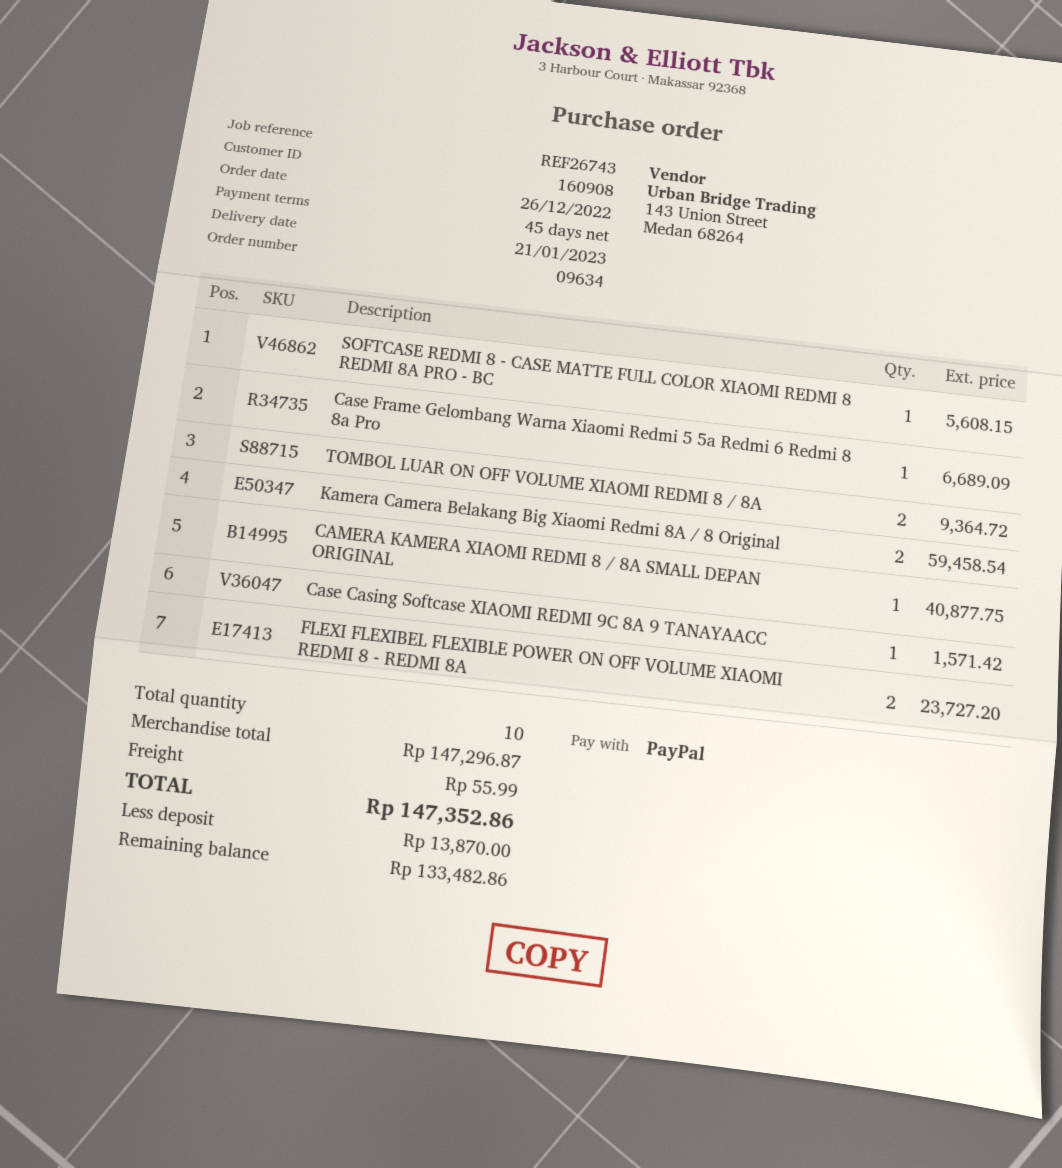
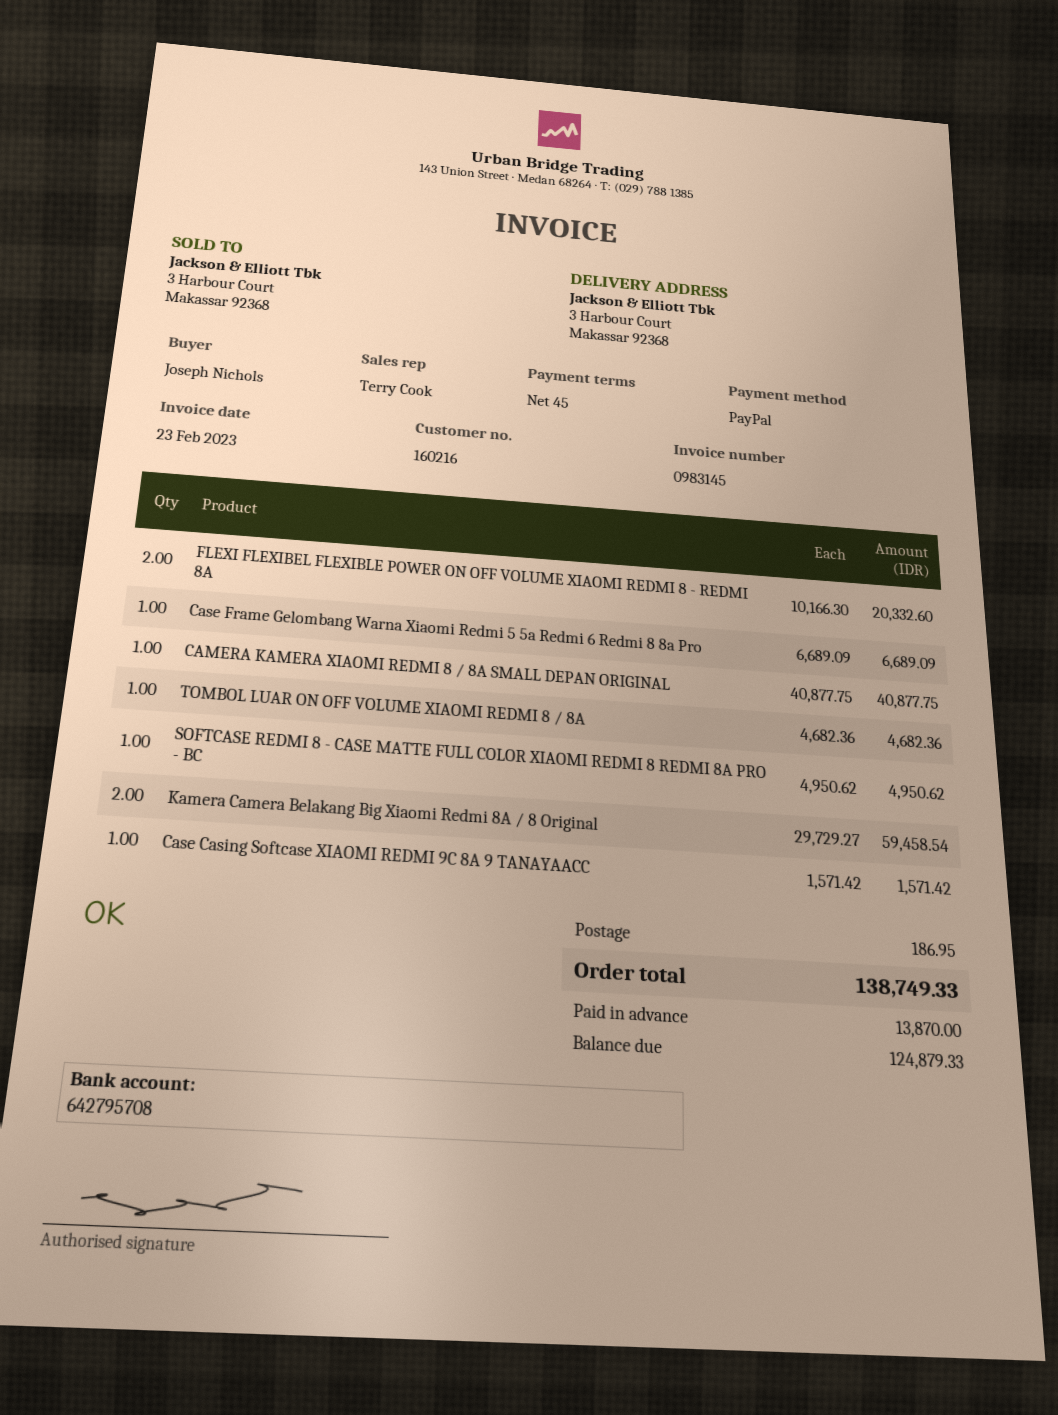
customer number: 160908 -> 160216
SOFTCASE REDMI 8 - CASE MATTE FULL COLOR XIAOMI REDMI 8 REDMI 8A PRO - BC: 1 for 5608.15 -> 1 for 4950.62
TOMBOL LUAR ON OFF VOLUME XIAOMI REDMI 8 / 8A: 2 for 9364.72 -> 1 for 4682.36
FLEXI FLEXIBEL FLEXIBLE POWER ON OFF VOLUME XIAOMI REDMI 8 - REDMI 8A: 2 for 23727.20 -> 2 for 20332.60
shipping: 55.99 -> 186.95
total: 147352.86 -> 138749.33
balance: 133482.86 -> 124879.33

